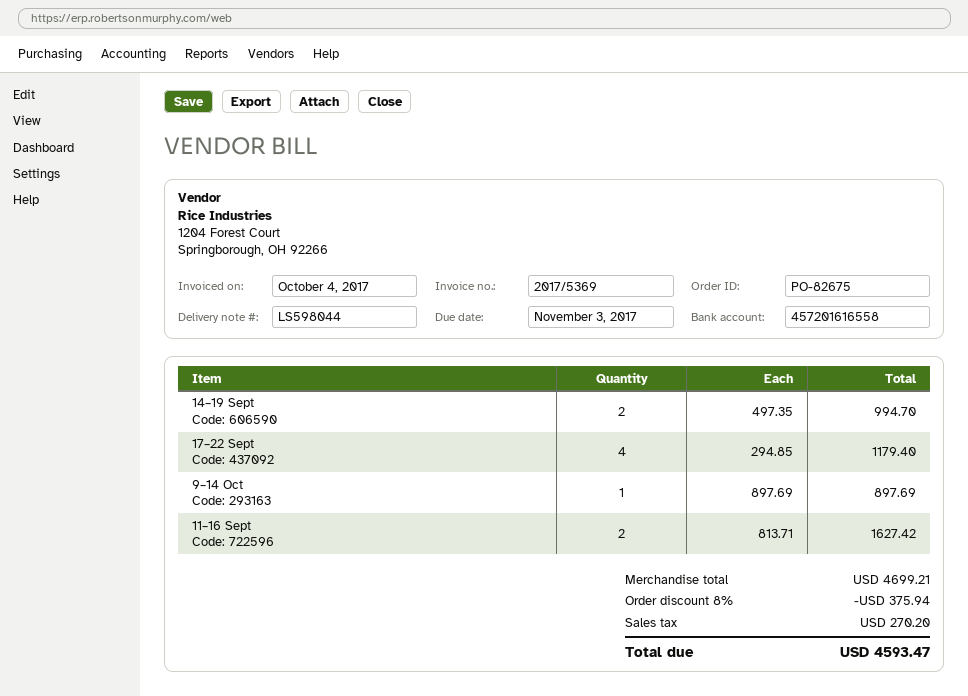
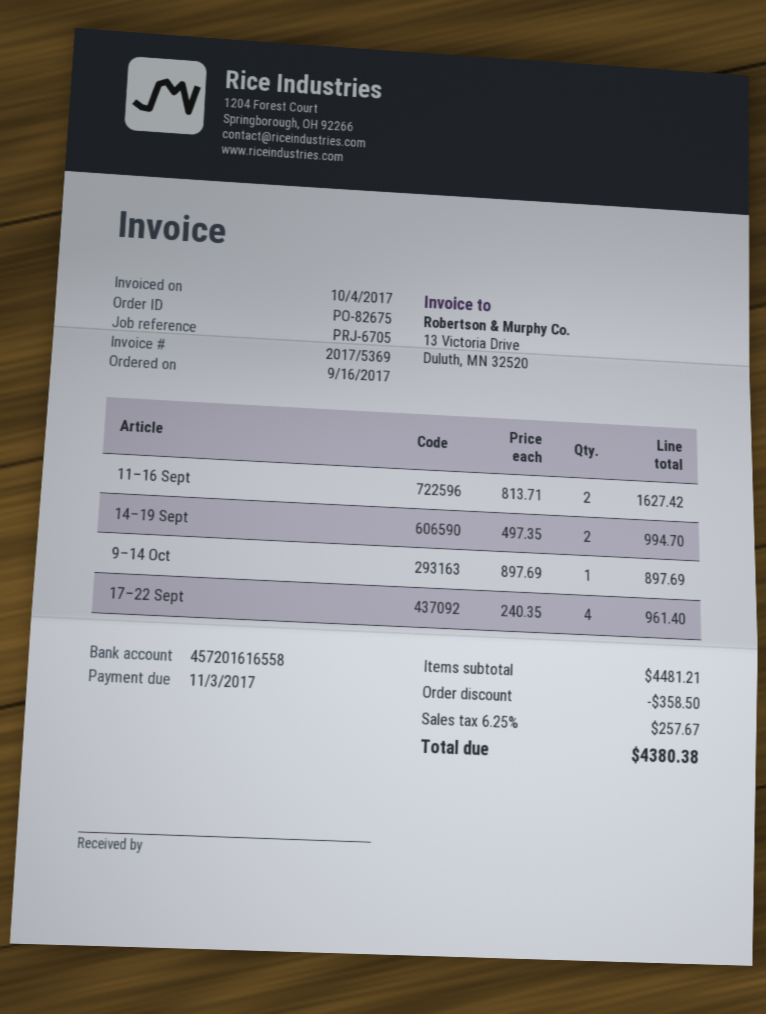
17–22 Sept: 4 x 294.85 = 1179.40 -> 4 x 240.35 = 961.40
subtotal: 4699.21 -> 4481.21
discount: 375.94 -> 358.50
tax: 270.20 -> 257.67
total: 4593.47 -> 4380.38

